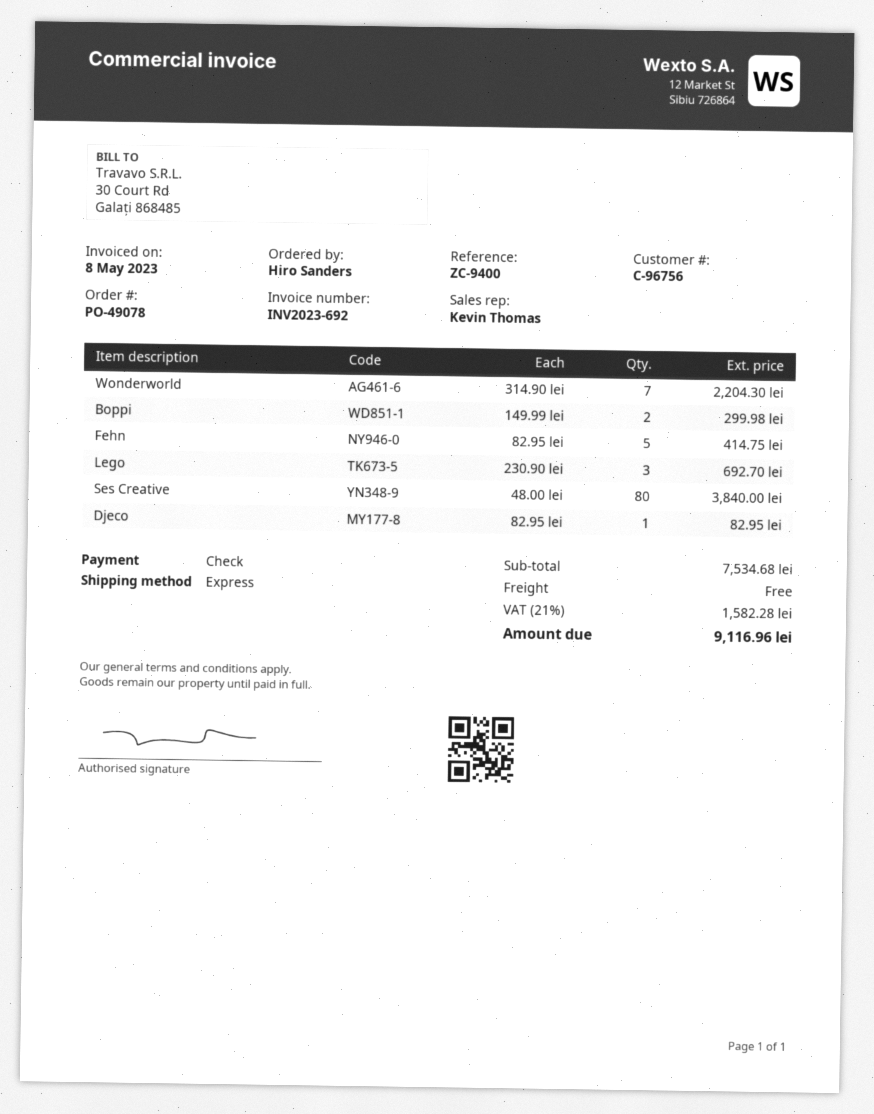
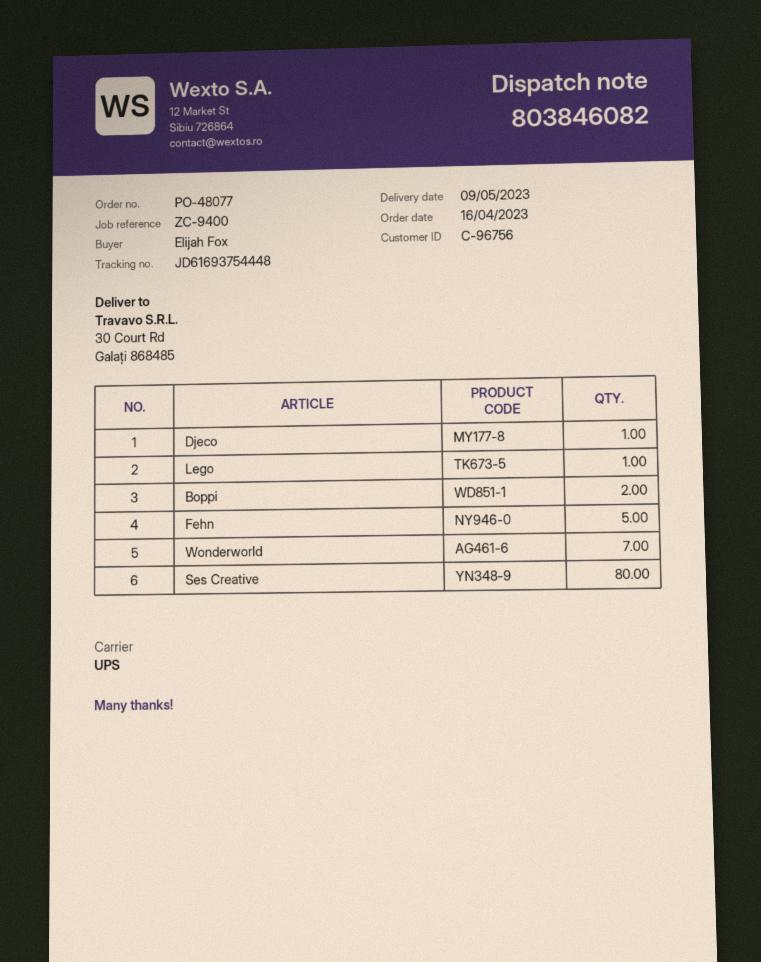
order number: PO-49078 -> PO-48077
ordered by: Hiro Sanders -> Elijah Fox
shipping method: express -> UPS
Lego: 3 -> 1

